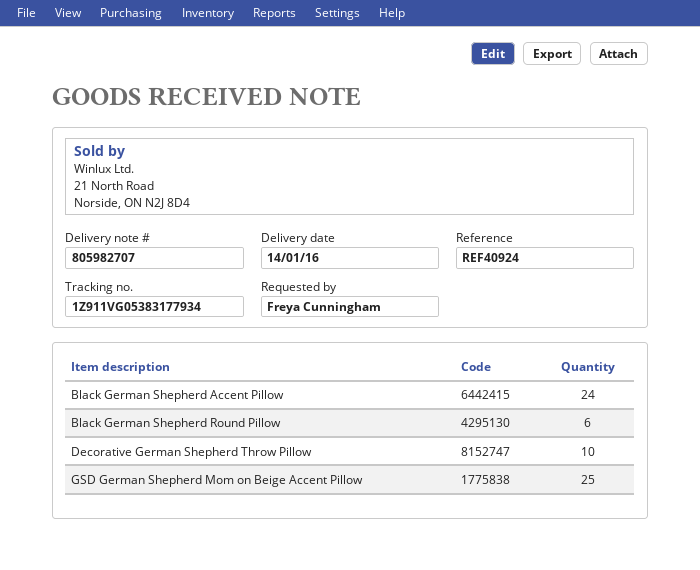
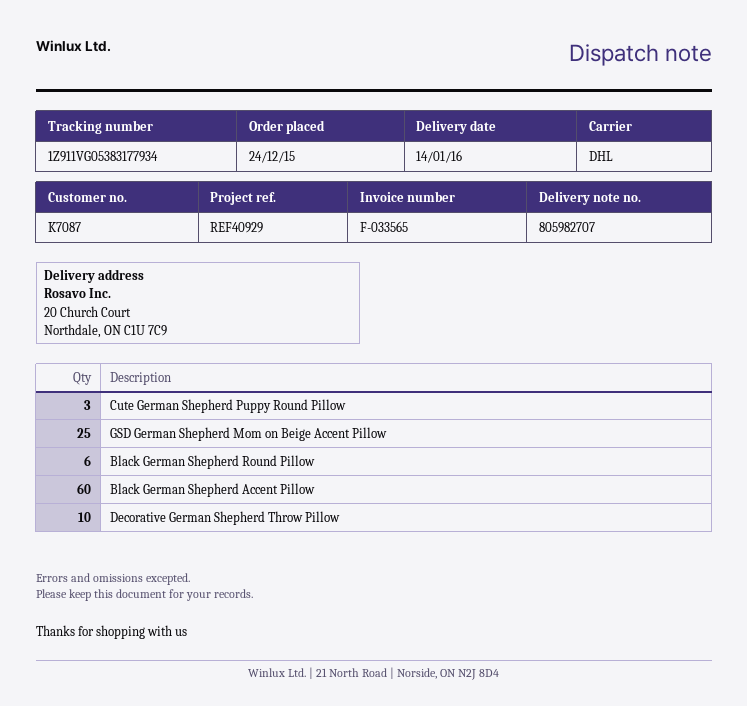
reference: REF40924 -> REF40929
Black German Shepherd Accent Pillow: 24 -> 60
Cute German Shepherd Puppy Round Pillow: none -> 3

